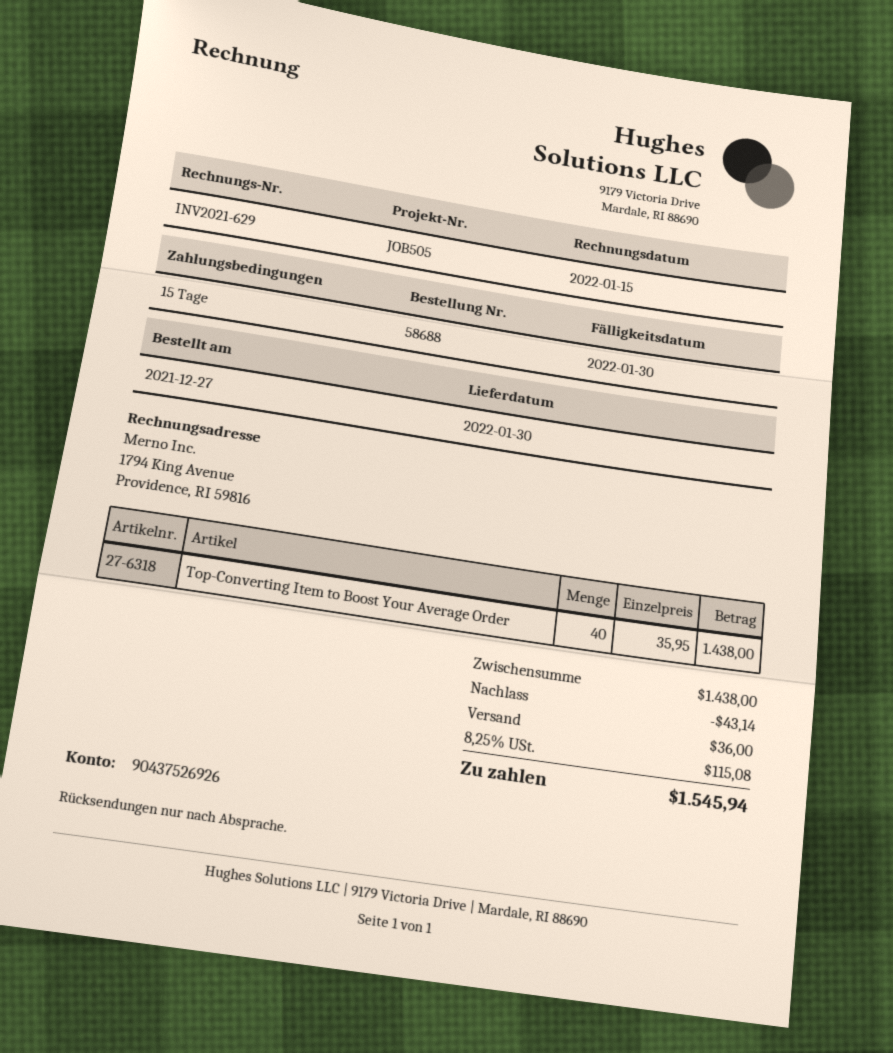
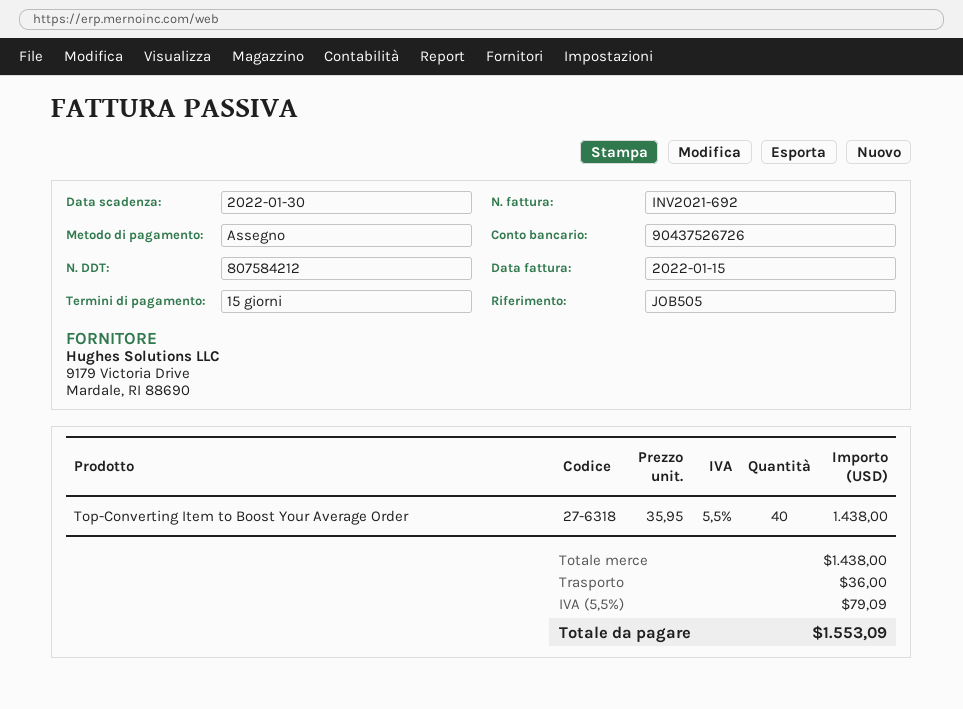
invoice number: INV2021-629 -> INV2021-692
bank account: 90437526926 -> 90437526726
discount: 43.14 -> none
tax: 8.25% = 115.08 -> 5.5% = 79.09
total: 1545.94 -> 1553.09

